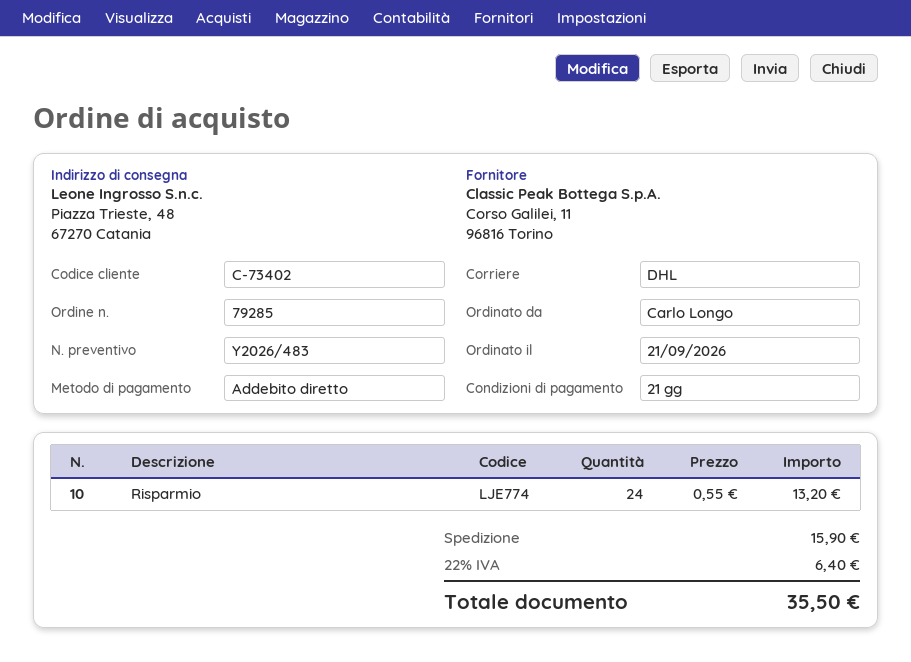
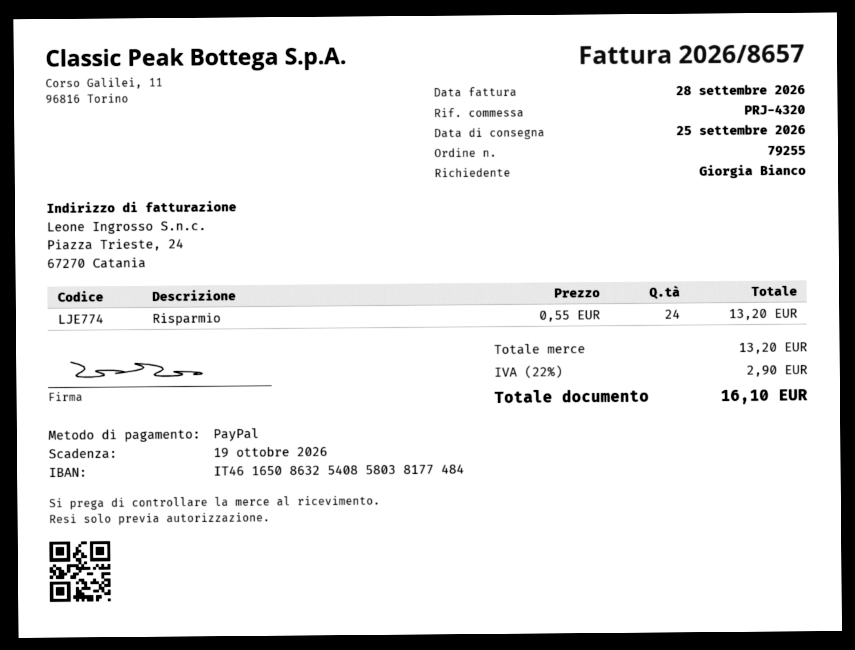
order number: 79285 -> 79255
ordered by: Carlo Longo -> Giorgia Bianco
payment method: direct debit -> PayPal
shipping: 15.90 -> none
tax: 22% = 6.40 -> 22% = 2.90
total: 35.50 -> 16.10

